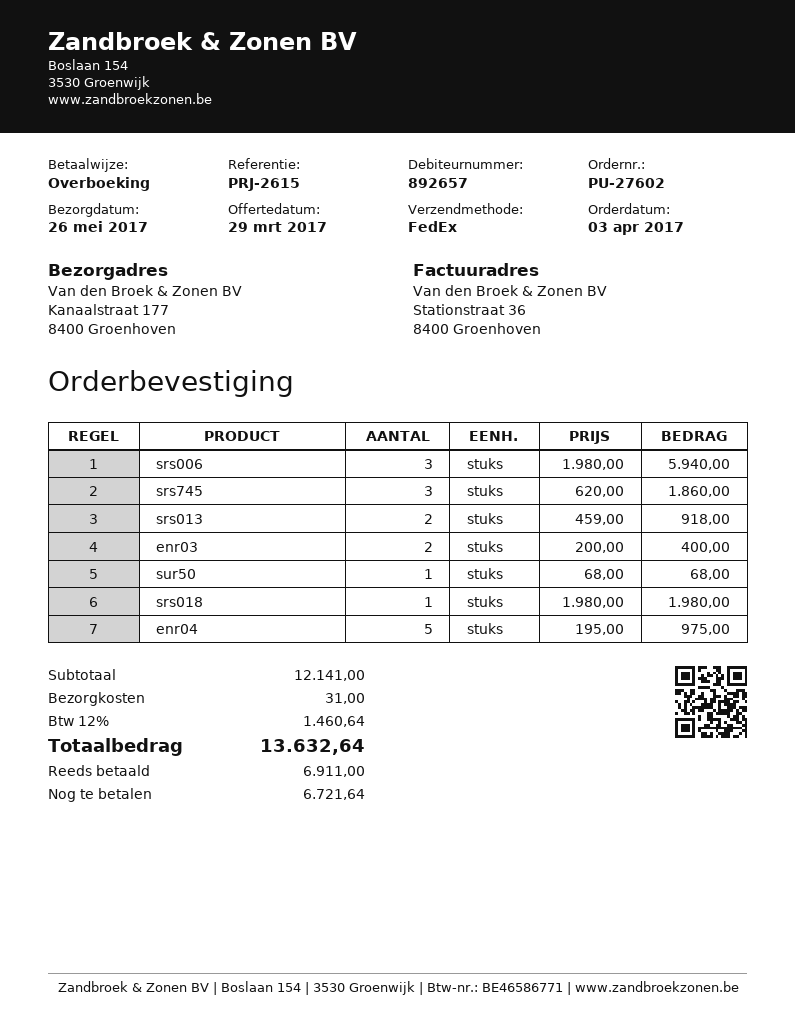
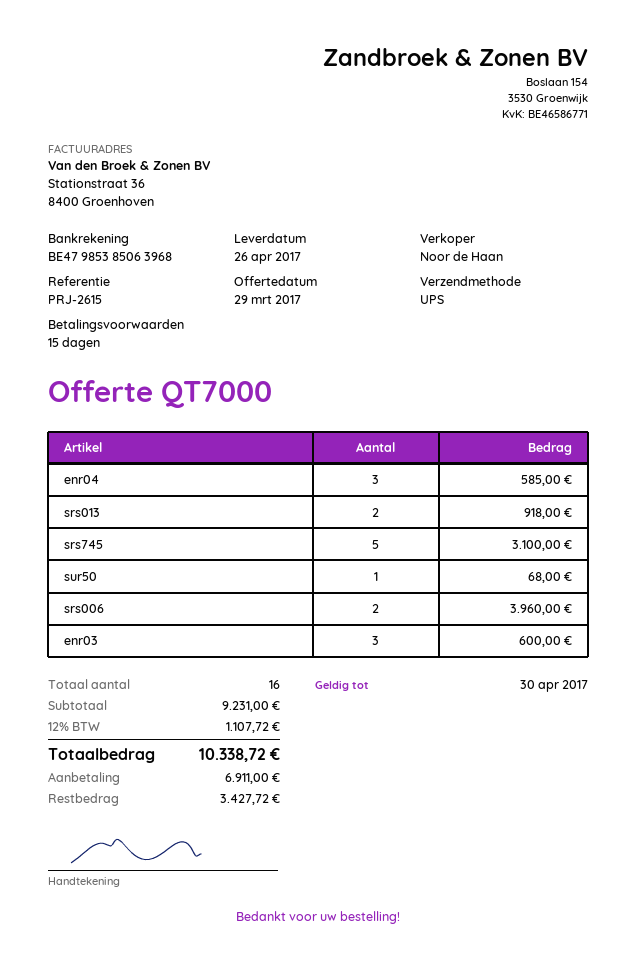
delivery date: 2017-05-26 -> 2017-04-26
shipping method: FedEx -> UPS
srs006: 3 for 5940.00 -> 2 for 3960.00
srs745: 3 for 1860.00 -> 5 for 3100.00
enr03: 2 for 400.00 -> 3 for 600.00
srs018: 1 for 1980.00 -> none
enr04: 5 for 975.00 -> 3 for 585.00
subtotal: 12141.00 -> 9231.00
shipping: 31.00 -> none
tax: 12% = 1460.64 -> 12% = 1107.72
total: 13632.64 -> 10338.72
balance: 6721.64 -> 3427.72

